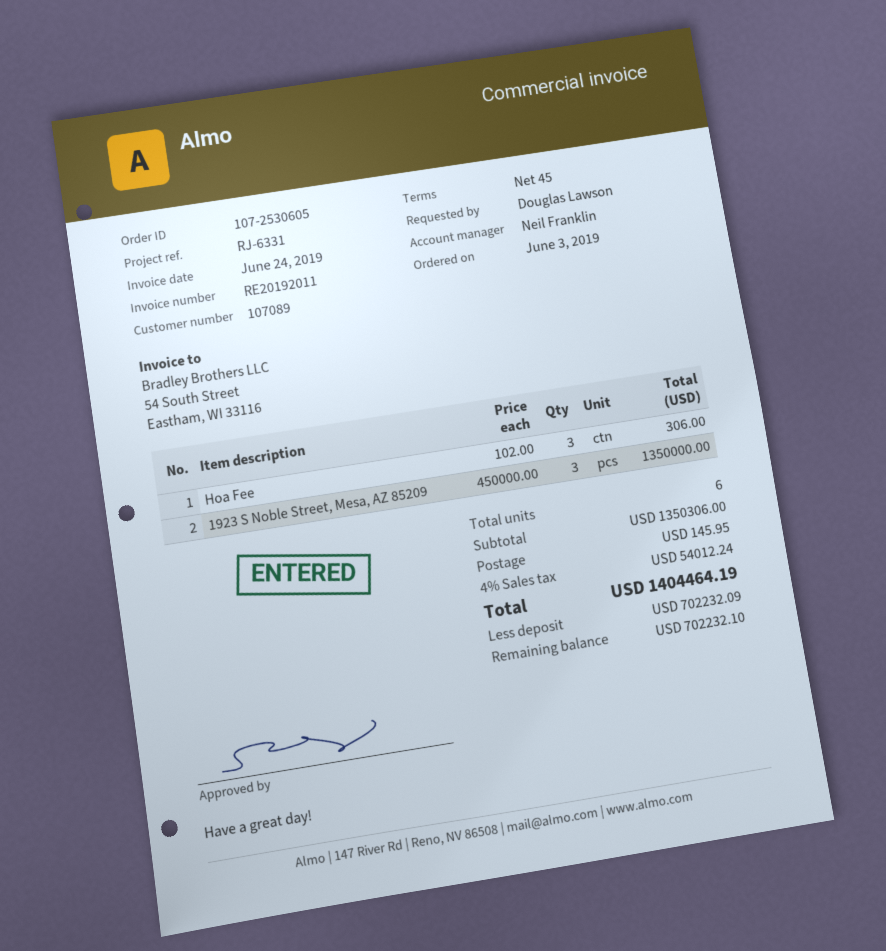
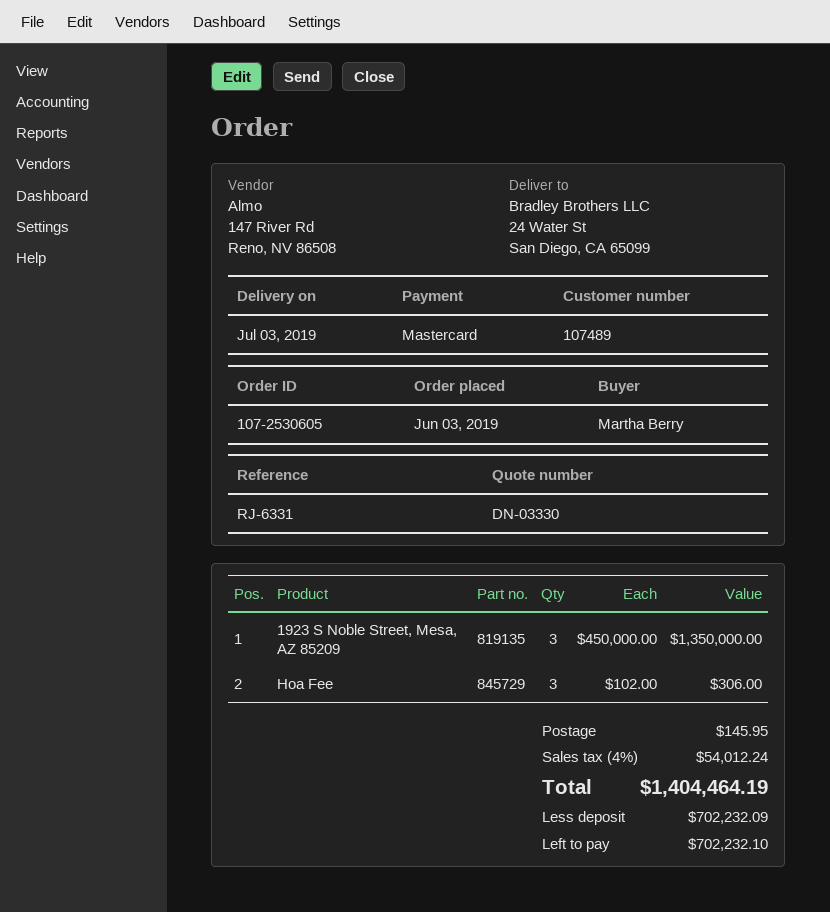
customer number: 107089 -> 107489
ordered by: Douglas Lawson -> Martha Berry

